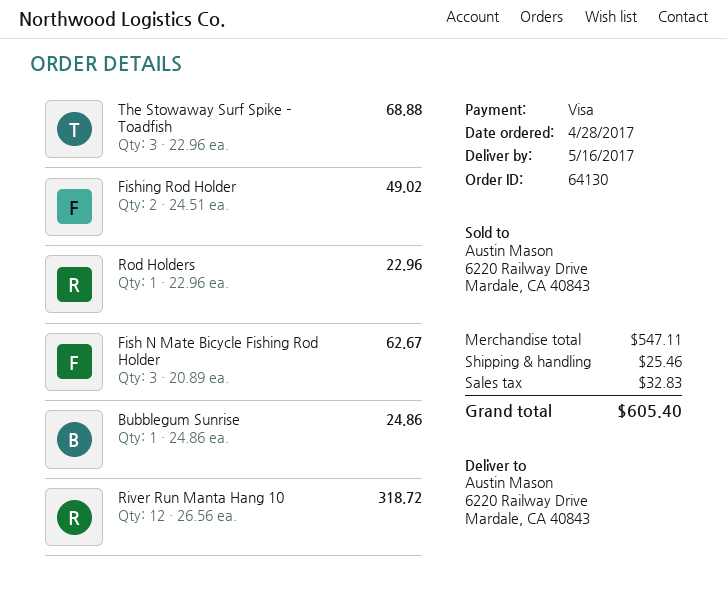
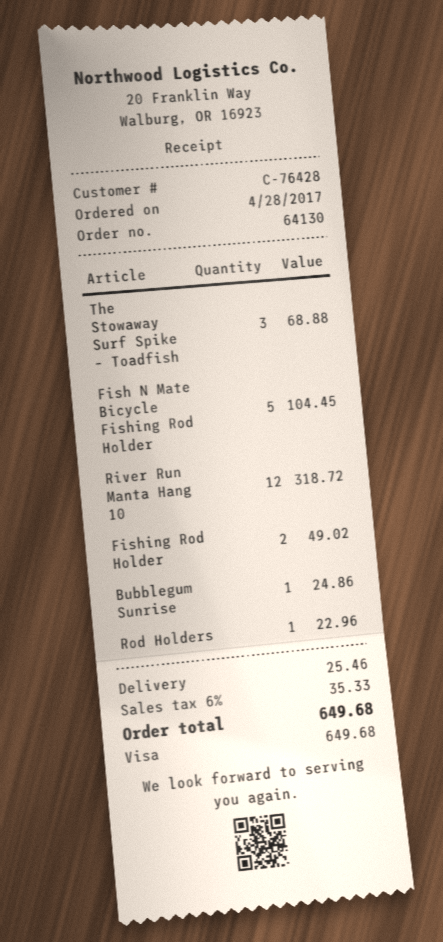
Fish N Mate Bicycle Fishing Rod Holder: 3 for 62.67 -> 5 for 104.45
tax: 32.83 -> 35.33
total: 605.40 -> 649.68

